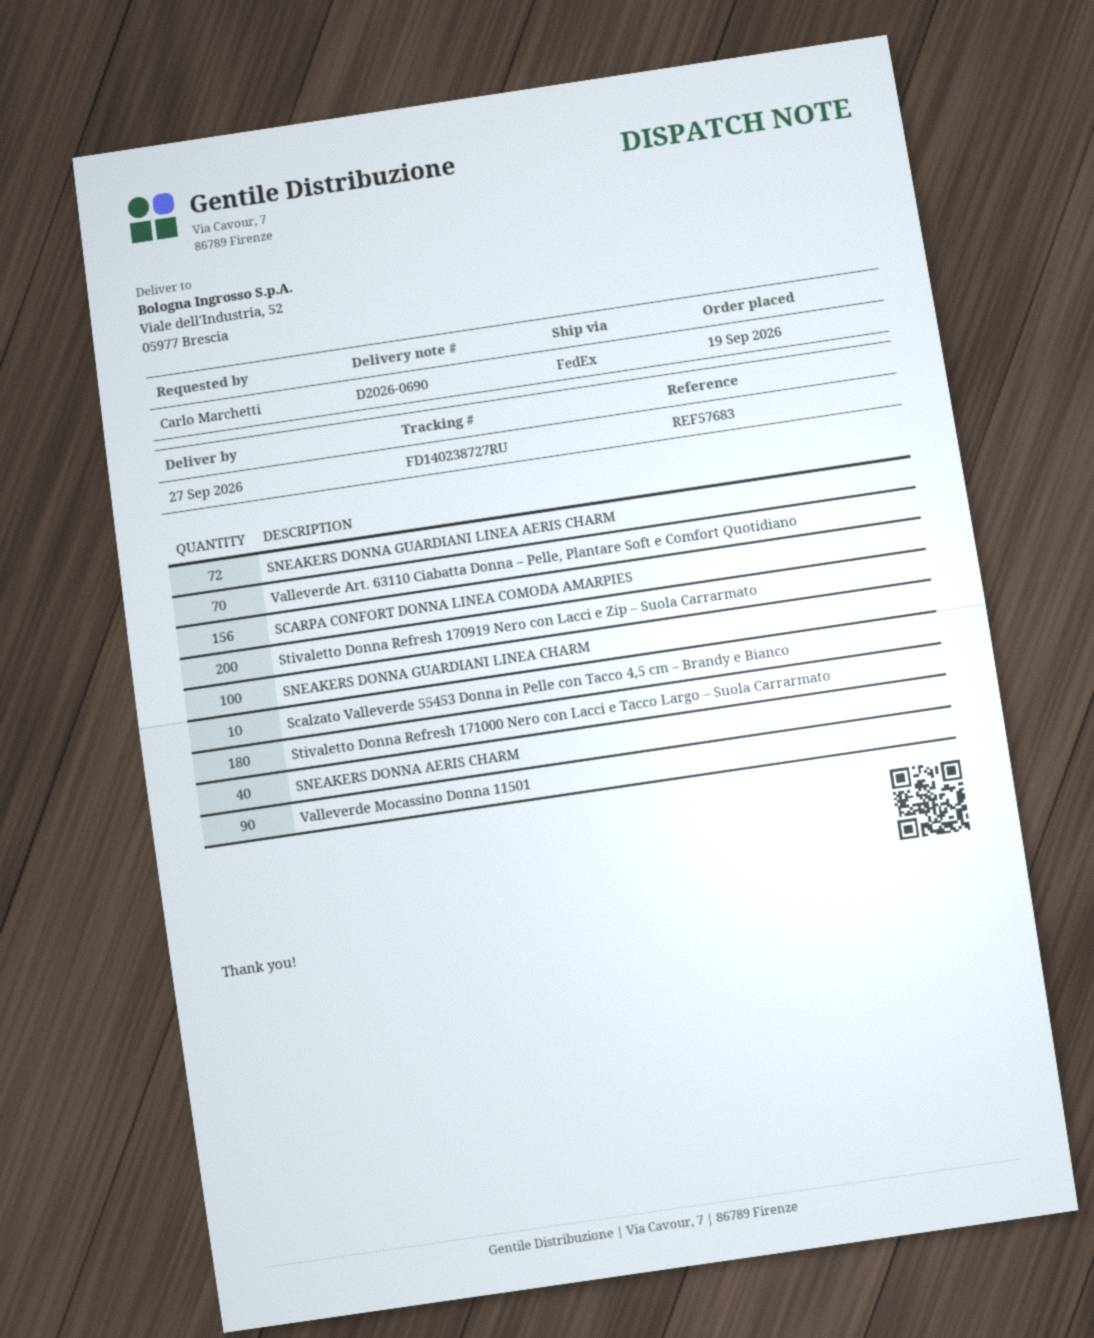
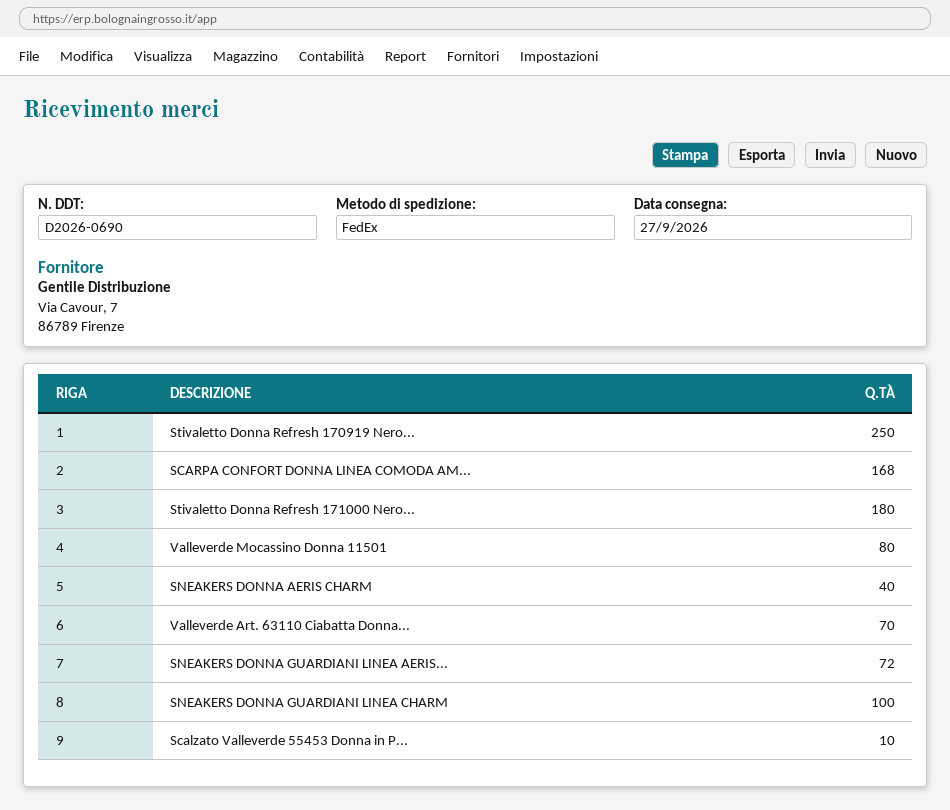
SCARPA CONFORT DONNA LINEA COMODA AMARPIES: 156 -> 168
Stivaletto Donna Refresh 170919 Nero con Lacci e Zip – Suola Carrarmato: 200 -> 250
Valleverde Mocassino Donna 11501: 90 -> 80

